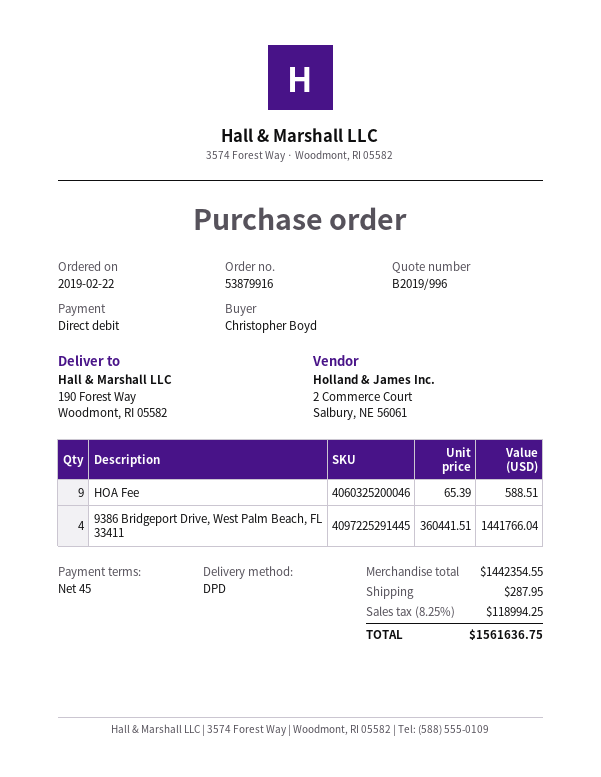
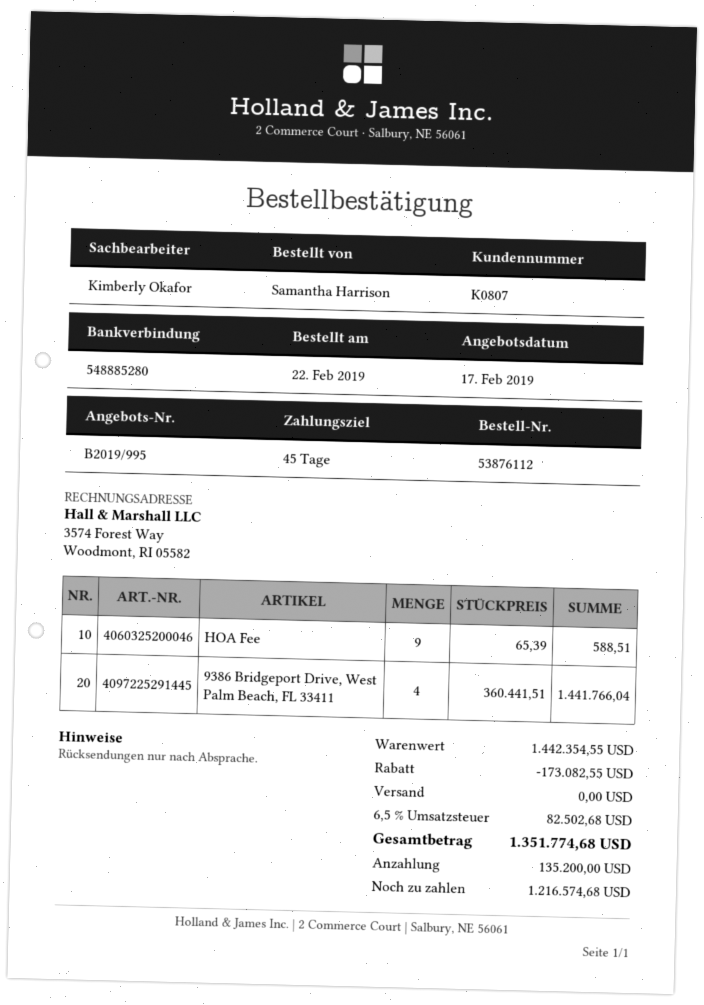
quote number: B2019/996 -> B2019/995
order number: 53879916 -> 53876112
ordered by: Christopher Boyd -> Samantha Harrison
discount: none -> 173082.55
shipping: 287.95 -> 0.00
tax: 8.25% = 118994.25 -> 6.5% = 82502.68
total: 1561636.75 -> 1351774.68

